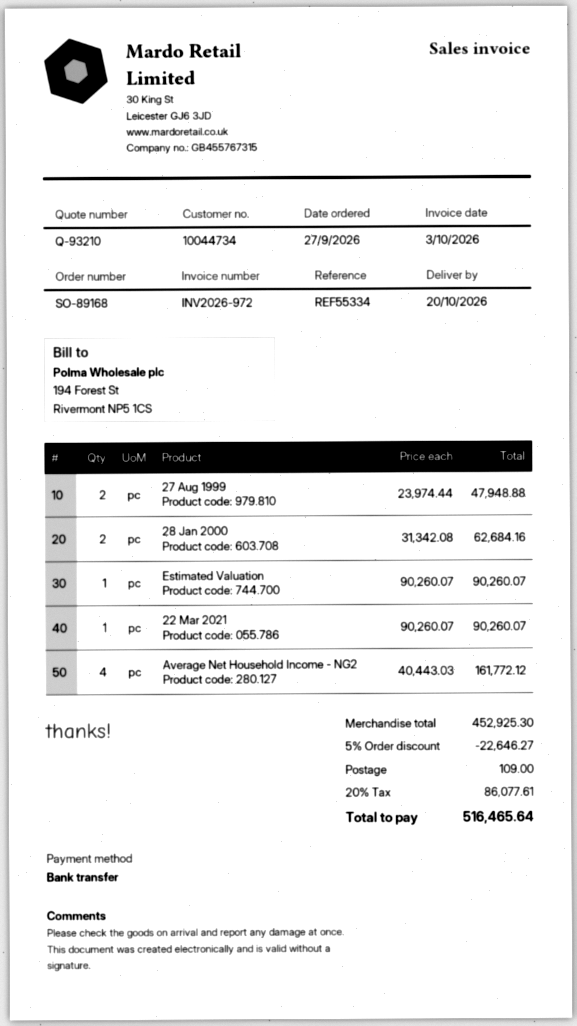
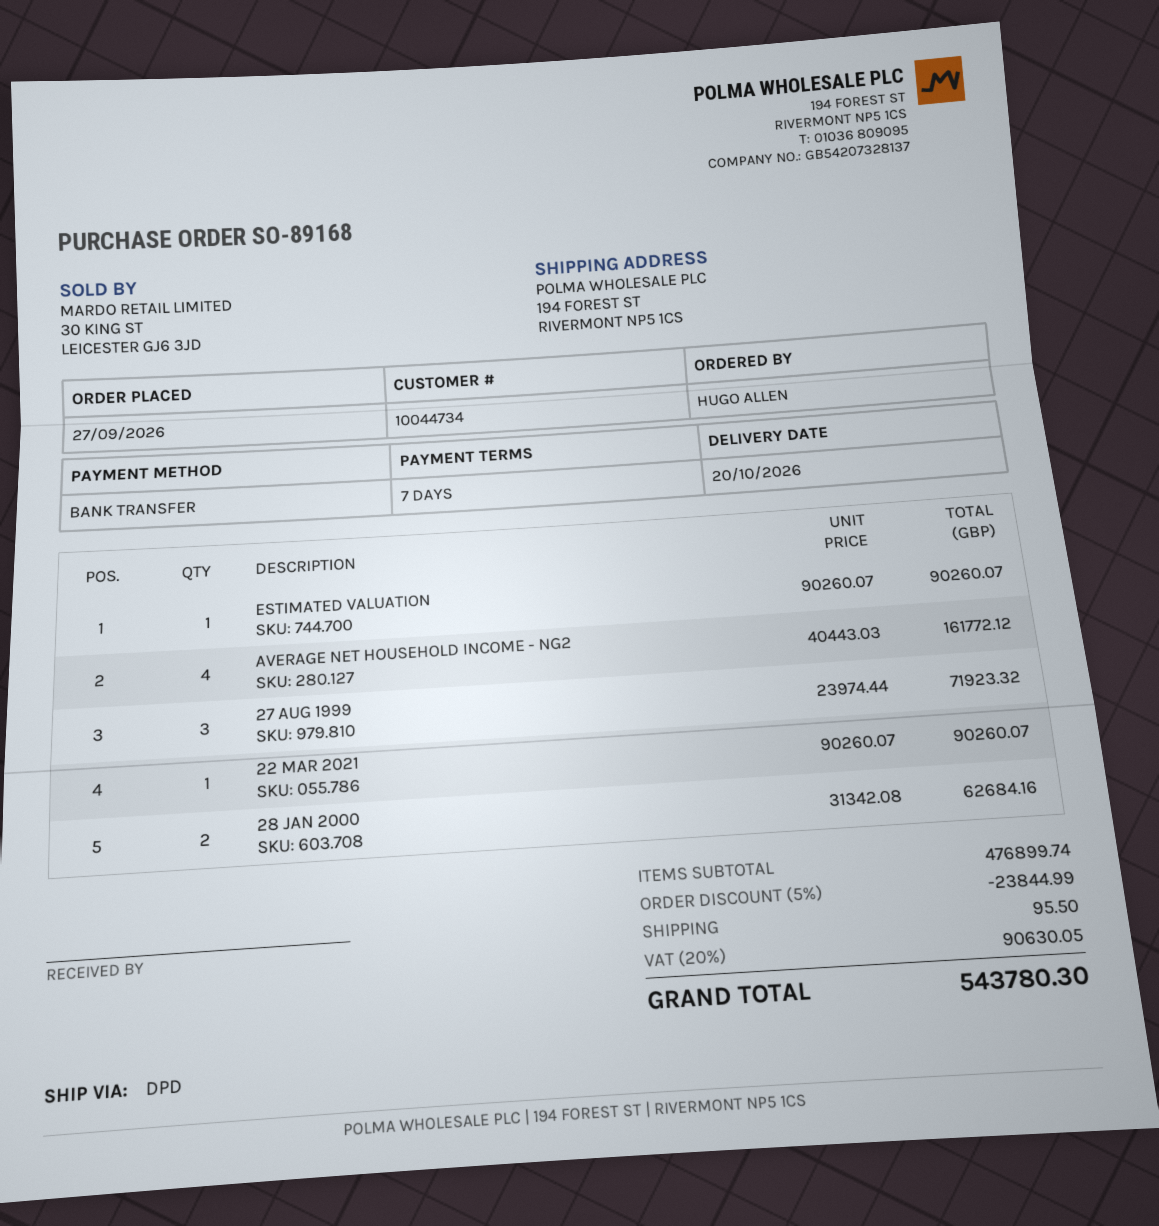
27 Aug 1999: 2 x 23974.44 = 47948.88 -> 3 x 23974.44 = 71923.32
subtotal: 452925.30 -> 476899.74
discount: 5% = 22646.27 -> 5% = 23844.99
shipping: 109.00 -> 95.50
tax: 20% = 86077.61 -> 20% = 90630.05
total: 516465.64 -> 543780.30

